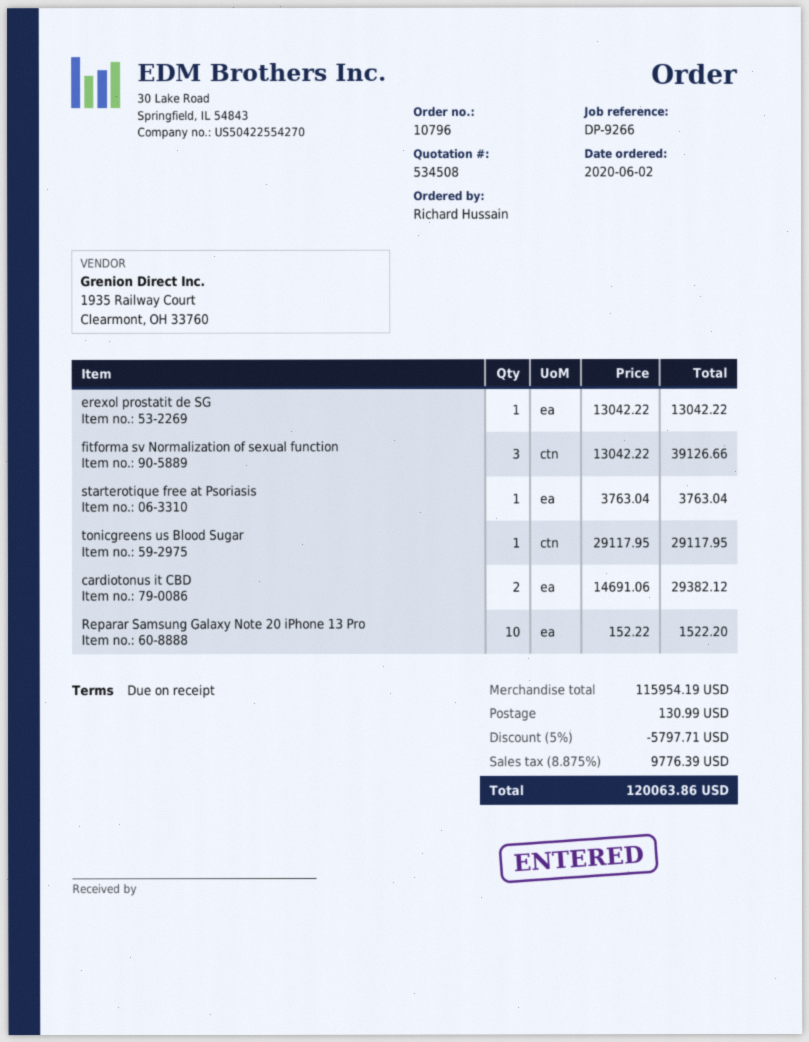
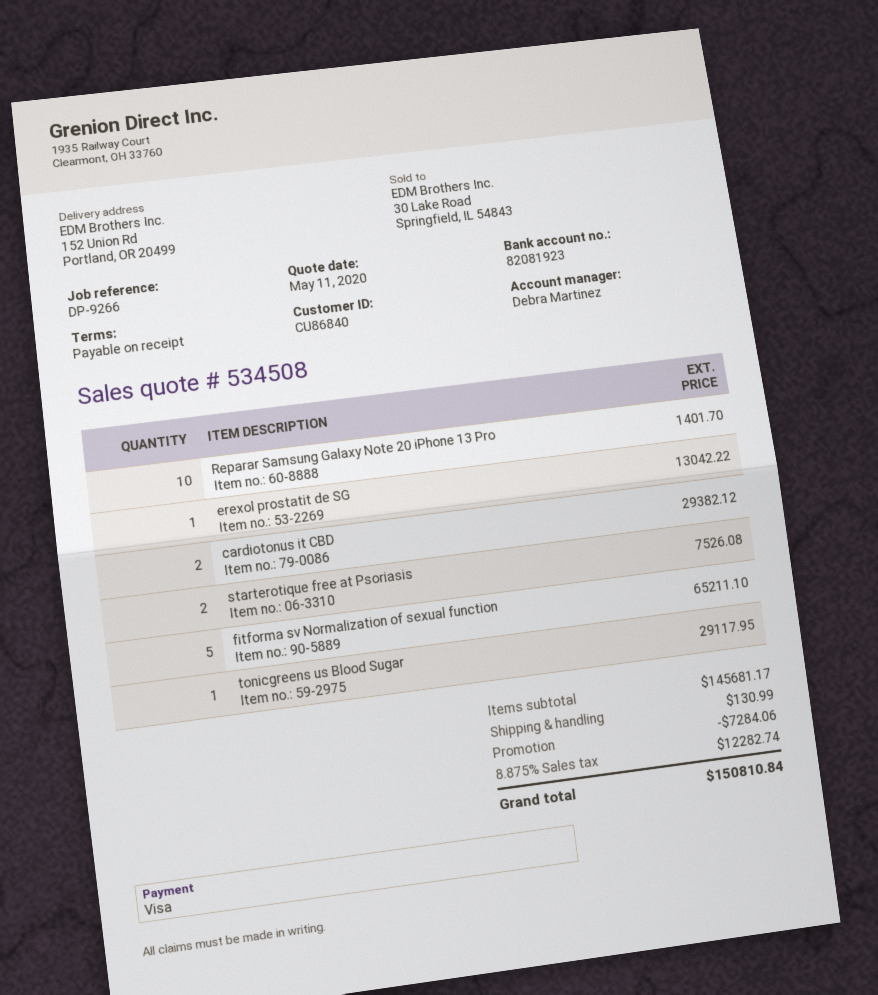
fitforma sv Normalization of sexual function: 3 for 39126.66 -> 5 for 65211.10
starterotique free at Psoriasis: 1 for 3763.04 -> 2 for 7526.08
Reparar Samsung Galaxy Note 20 iPhone 13 Pro: 10 for 1522.20 -> 10 for 1401.70
subtotal: 115954.19 -> 145681.17
discount: 5797.71 -> 7284.06
tax: 8.875% = 9776.39 -> 8.875% = 12282.74
total: 120063.86 -> 150810.84

